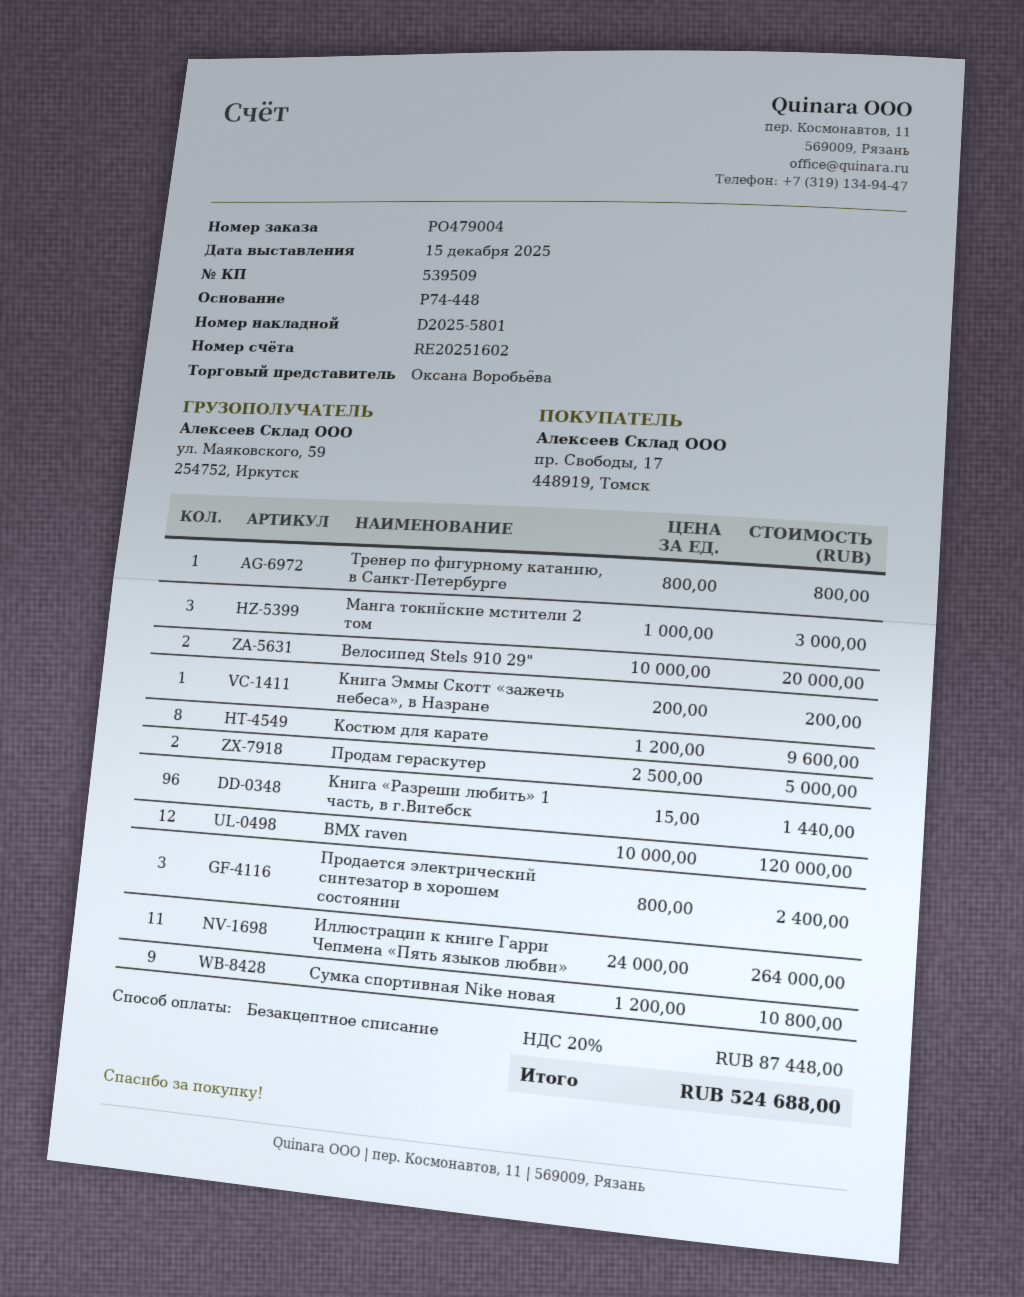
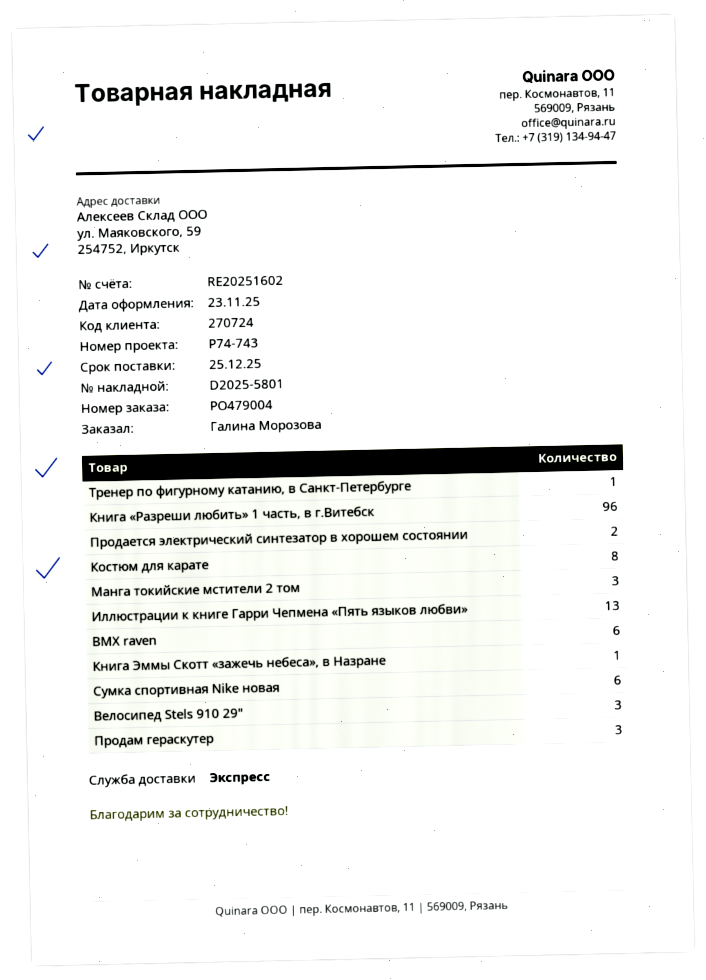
reference: P74-448 -> P74-743
Велосипед Stels 910 29": 2 -> 3
Продам гераскутер: 2 -> 3
BMX raven: 12 -> 6
Продается электрический синтезатор в хорошем состоянии: 3 -> 2
Иллюстрации к книге Гарри Чепмена «Пять языков любви»: 11 -> 13
Сумка спортивная Nike новая: 9 -> 6

